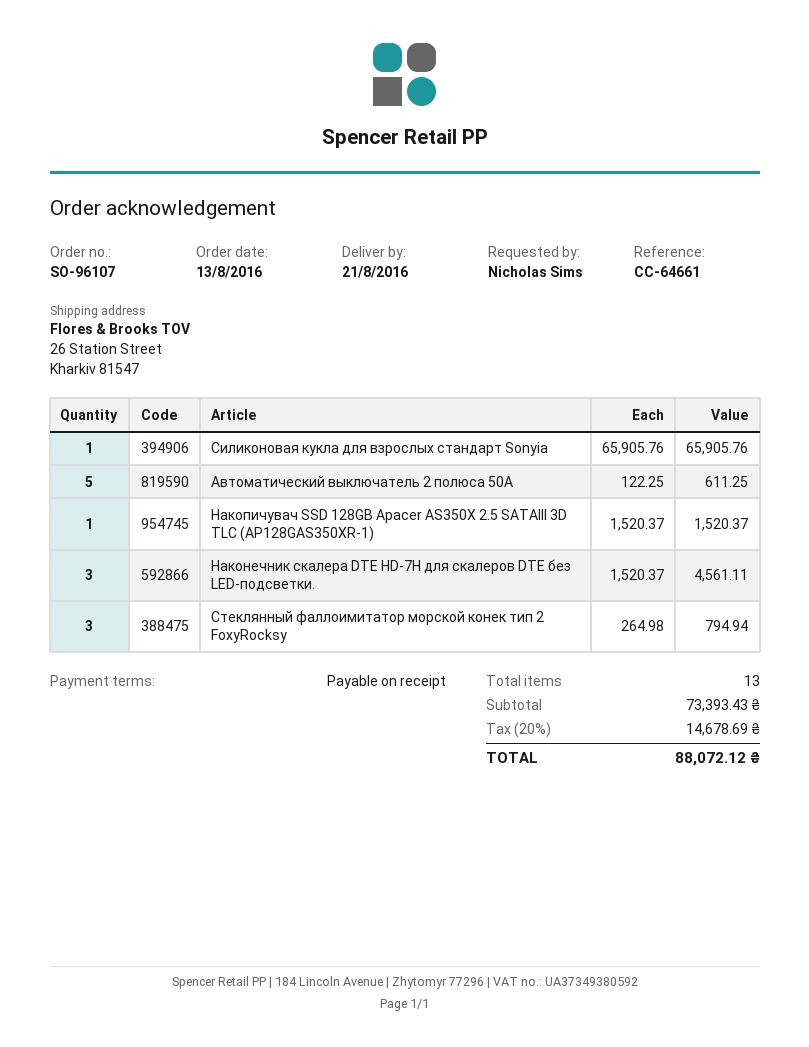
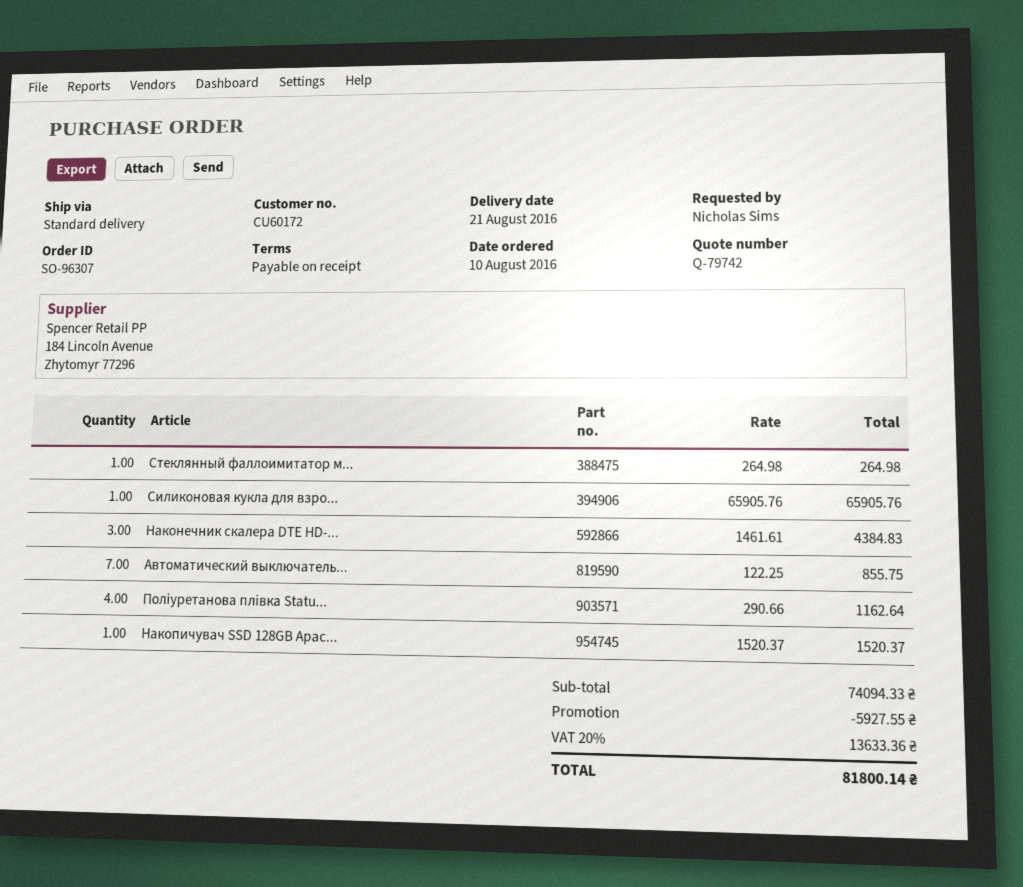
order number: SO-96107 -> SO-96307
order date: 2016-08-13 -> 2016-08-10
Автоматический выключатель 2 полюса 50А: 5 x 122.25 = 611.25 -> 7 x 122.25 = 855.75
Наконечник скалера DTE HD-7H для скалеров DTE без LED-подсветки.: 3 x 1520.37 = 4561.11 -> 3 x 1461.61 = 4384.83
Стеклянный фаллоимитатор морской конек тип 2 FoxyRocksy: 3 x 264.98 = 794.94 -> 1 x 264.98 = 264.98
Поліуретанова плівка Statu...: none -> 4 x 290.66 = 1162.64
subtotal: 73393.43 -> 74094.33
discount: none -> 5927.55
tax: 20% = 14678.69 -> 20% = 13633.36
total: 88072.12 -> 81800.14

